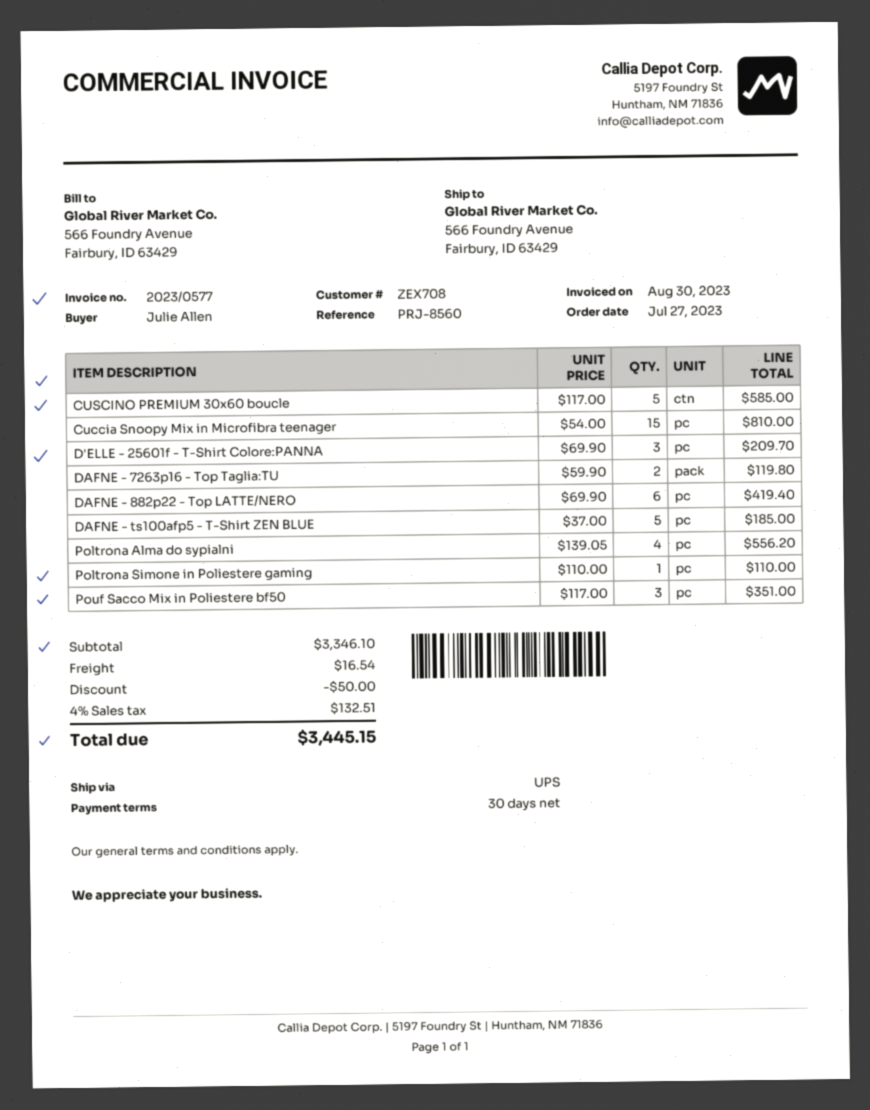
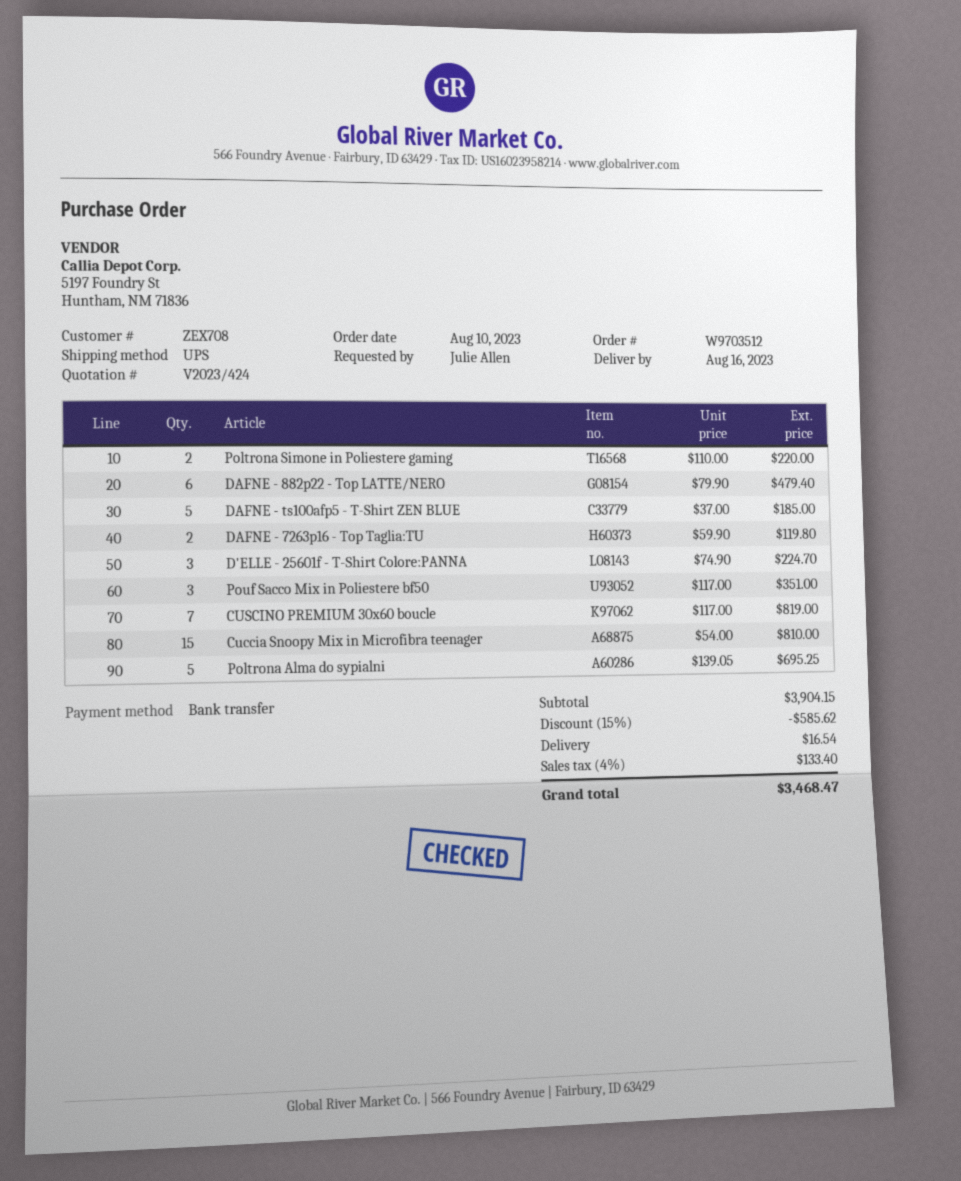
order date: 2023-07-27 -> 2023-08-10
CUSCINO PREMIUM 30x60 boucle: 5 x 117.00 = 585.00 -> 7 x 117.00 = 819.00
D'ELLE - 25601f - T-Shirt Colore:PANNA: 3 x 69.90 = 209.70 -> 3 x 74.90 = 224.70
DAFNE - 882p22 - Top LATTE/NERO: 6 x 69.90 = 419.40 -> 6 x 79.90 = 479.40
Poltrona Alma do sypialni: 4 x 139.05 = 556.20 -> 5 x 139.05 = 695.25
Poltrona Simone in Poliestere gaming: 1 x 110.00 = 110.00 -> 2 x 110.00 = 220.00
subtotal: 3346.10 -> 3904.15
discount: 50.00 -> 585.62
tax: 4% = 132.51 -> 4% = 133.40
total: 3445.15 -> 3468.47

